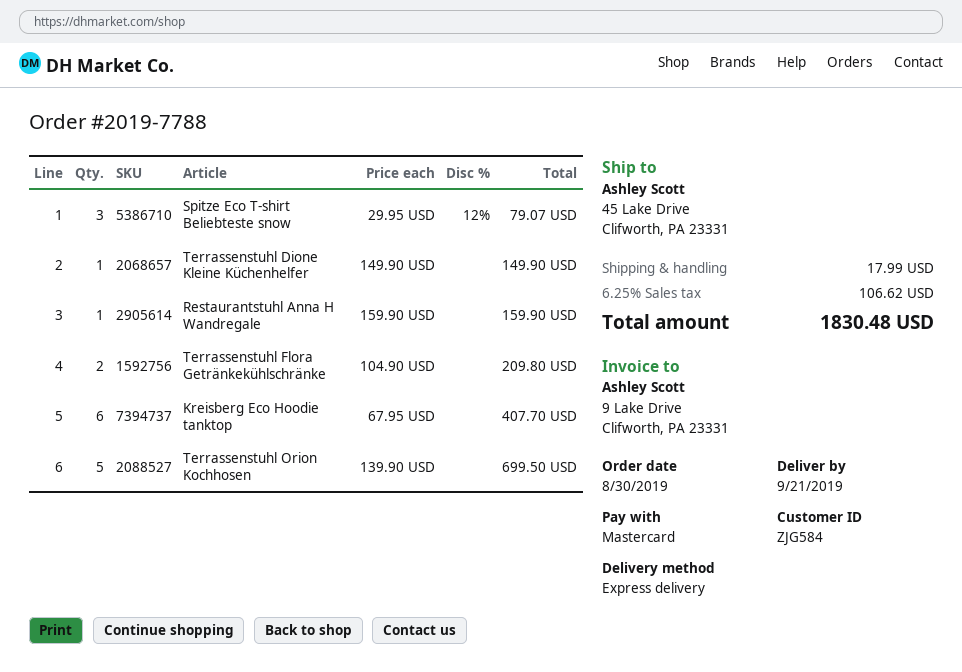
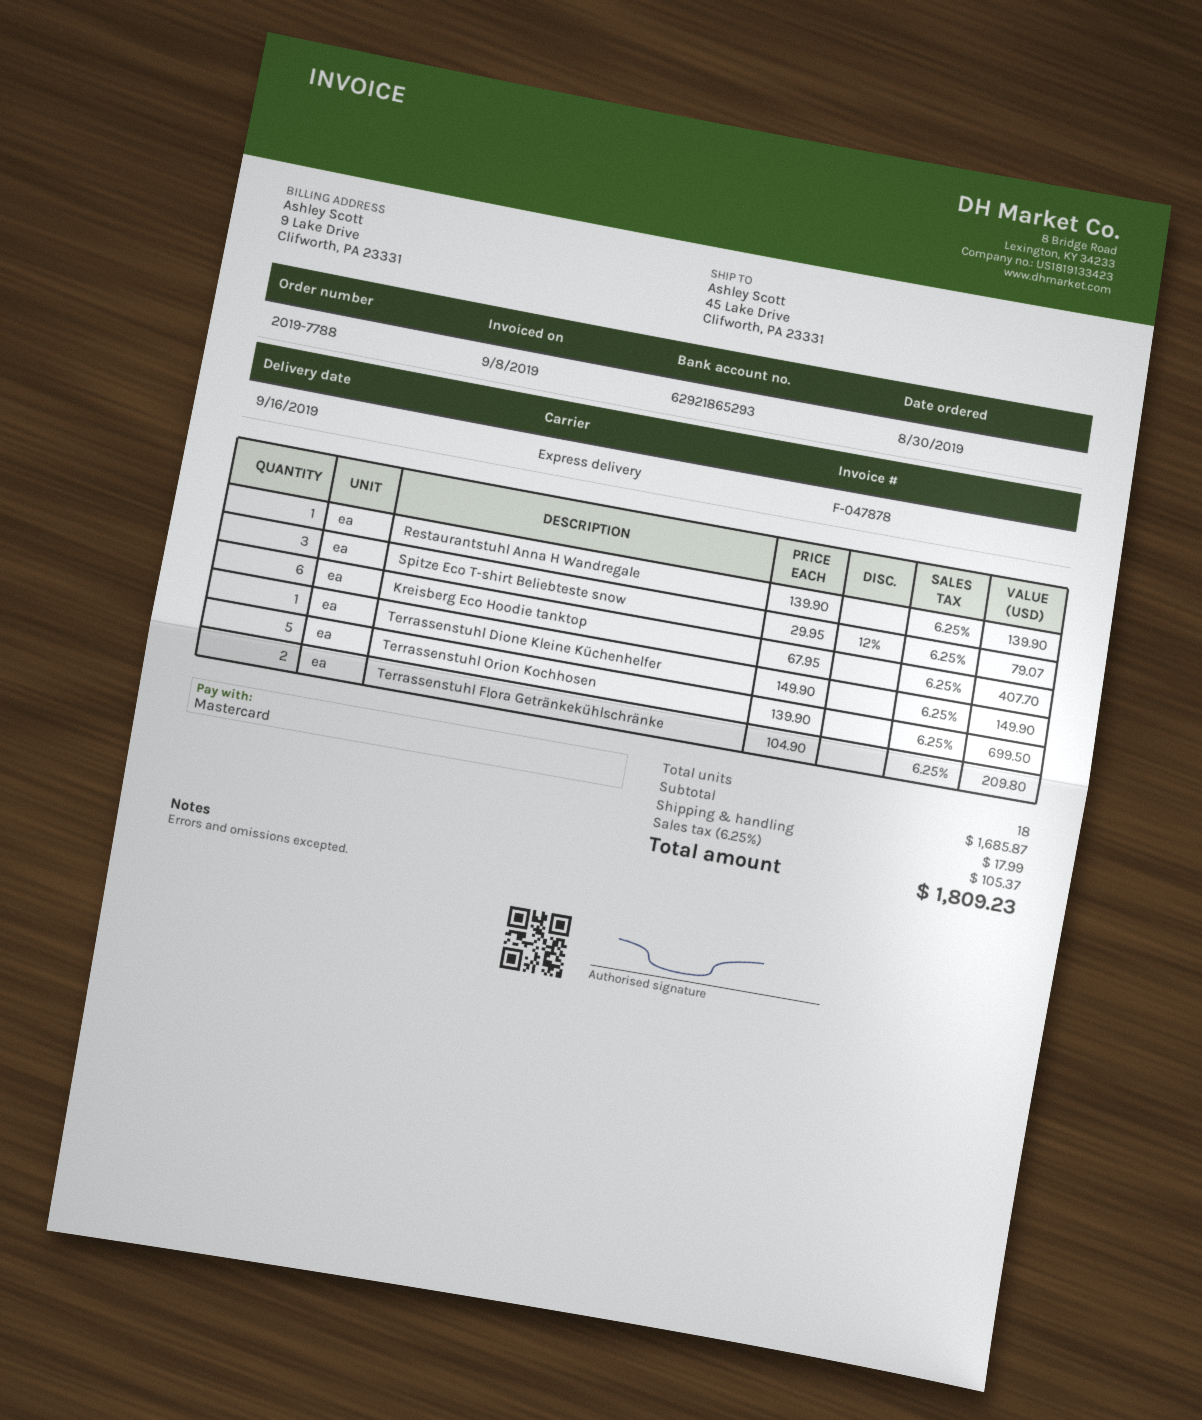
delivery date: 2019-09-21 -> 2019-09-16
Restaurantstuhl Anna H Wandregale: 1 x 159.90 = 159.90 -> 1 x 139.90 = 139.90
tax: 6.25% = 106.62 -> 6.25% = 105.37
total: 1830.48 -> 1809.23

